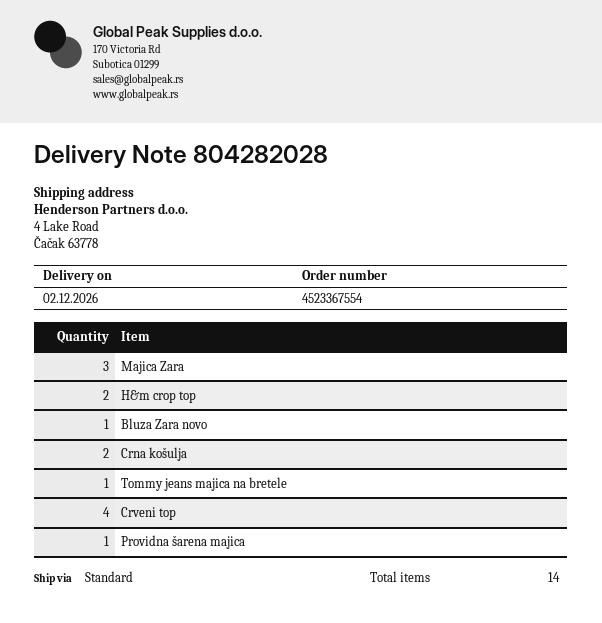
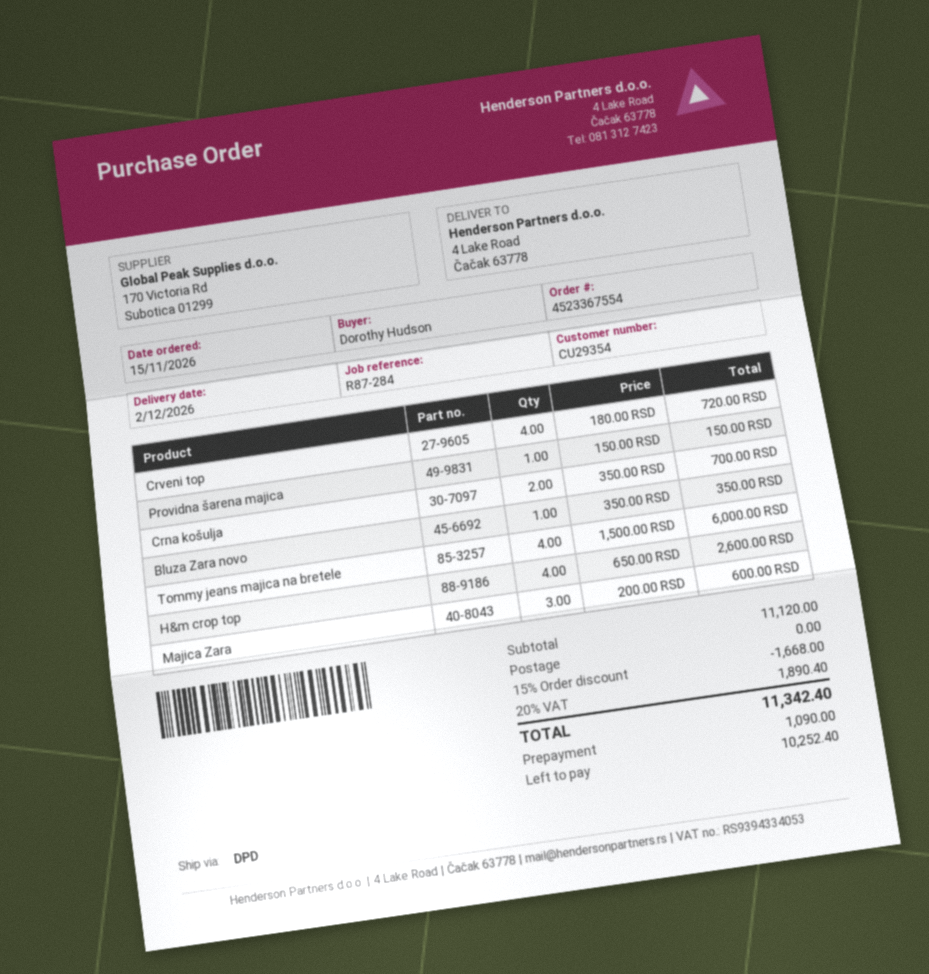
shipping method: standard -> DPD
H&m crop top: 2 -> 4
Tommy jeans majica na bretele: 1 -> 4

